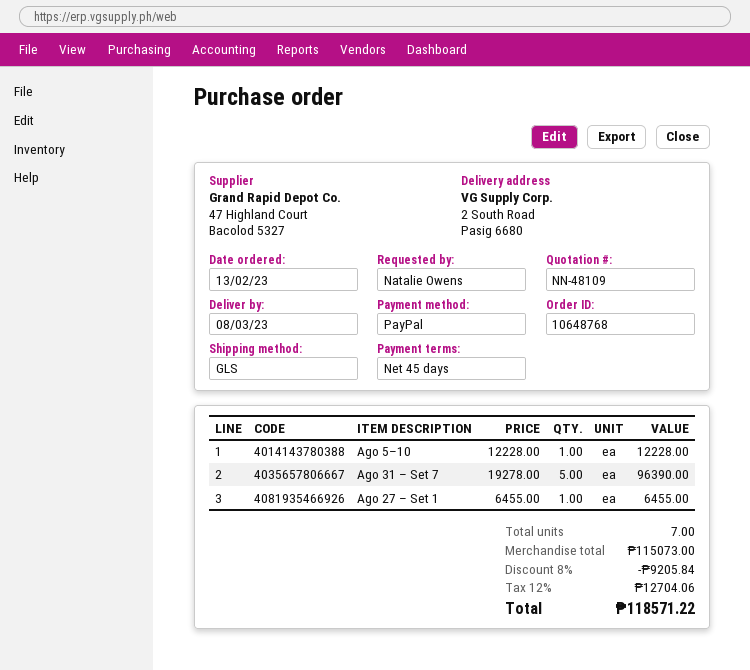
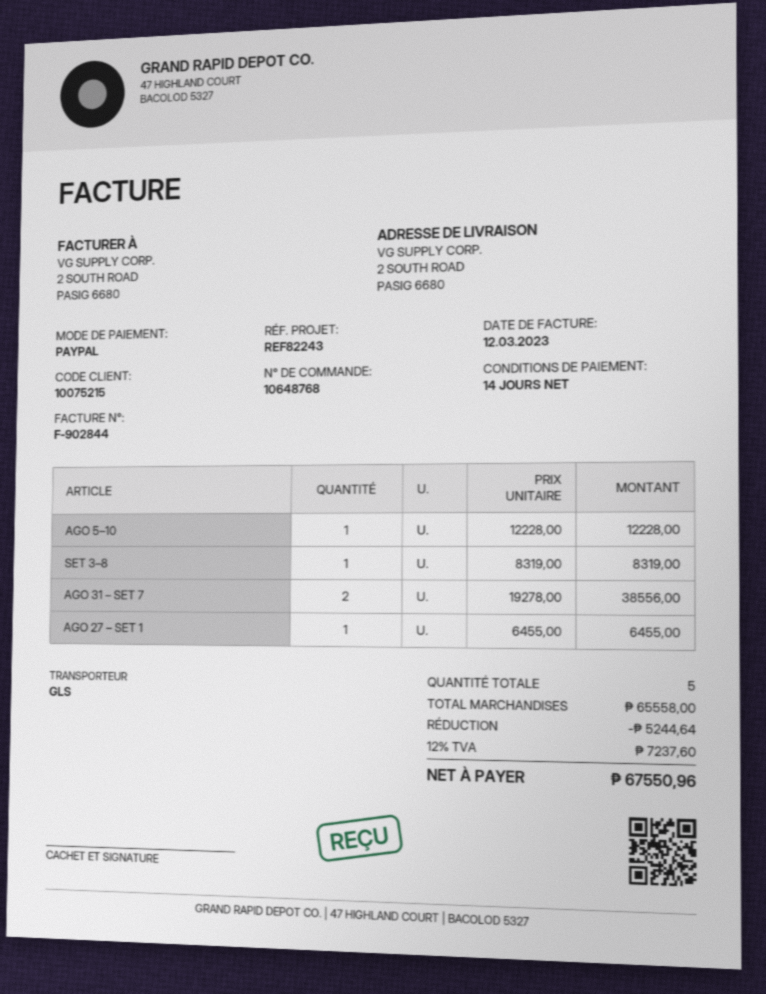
payment terms: 45 days -> 14 days
Ago 31 – Set 7: 5 x 19278.00 = 96390.00 -> 2 x 19278.00 = 38556.00
SET 3–8: none -> 1 x 8319.00 = 8319.00
total quantity: 7 -> 5
subtotal: 115073.00 -> 65558.00
discount: 9205.84 -> 5244.64
tax: 12% = 12704.06 -> 12% = 7237.60
total: 118571.22 -> 67550.96

